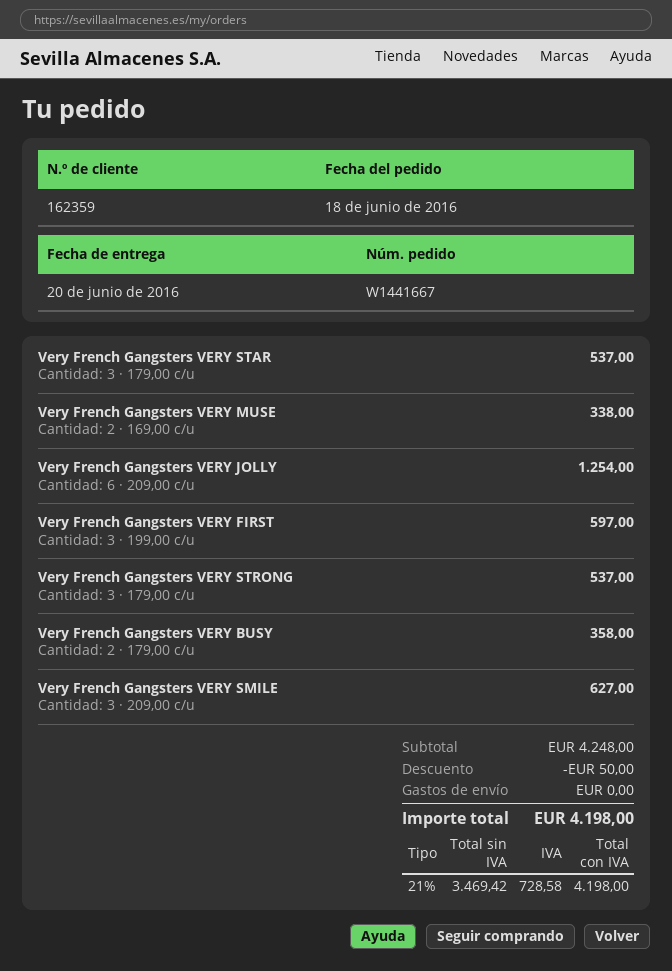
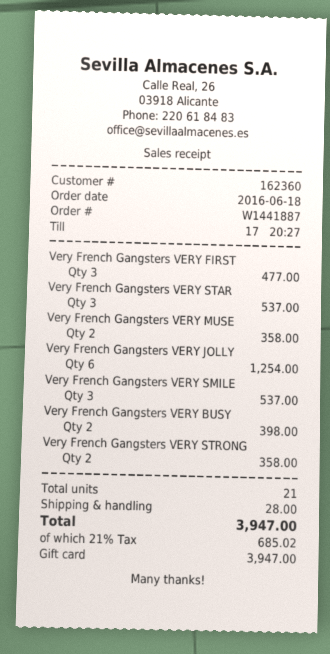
order number: W1441667 -> W1441887
customer number: 162359 -> 162360
Very French Gangsters VERY MUSE: 2 for 338.00 -> 2 for 358.00
Very French Gangsters VERY FIRST: 3 for 597.00 -> 3 for 477.00
Very French Gangsters VERY STRONG: 3 for 537.00 -> 2 for 358.00
Very French Gangsters VERY BUSY: 2 for 358.00 -> 2 for 398.00
Very French Gangsters VERY SMILE: 3 for 627.00 -> 3 for 537.00
discount: 50.00 -> none
shipping: 0.00 -> 28.00
tax: 21% = 728.58 -> 21% = 685.02
total: 4198.00 -> 3947.00

